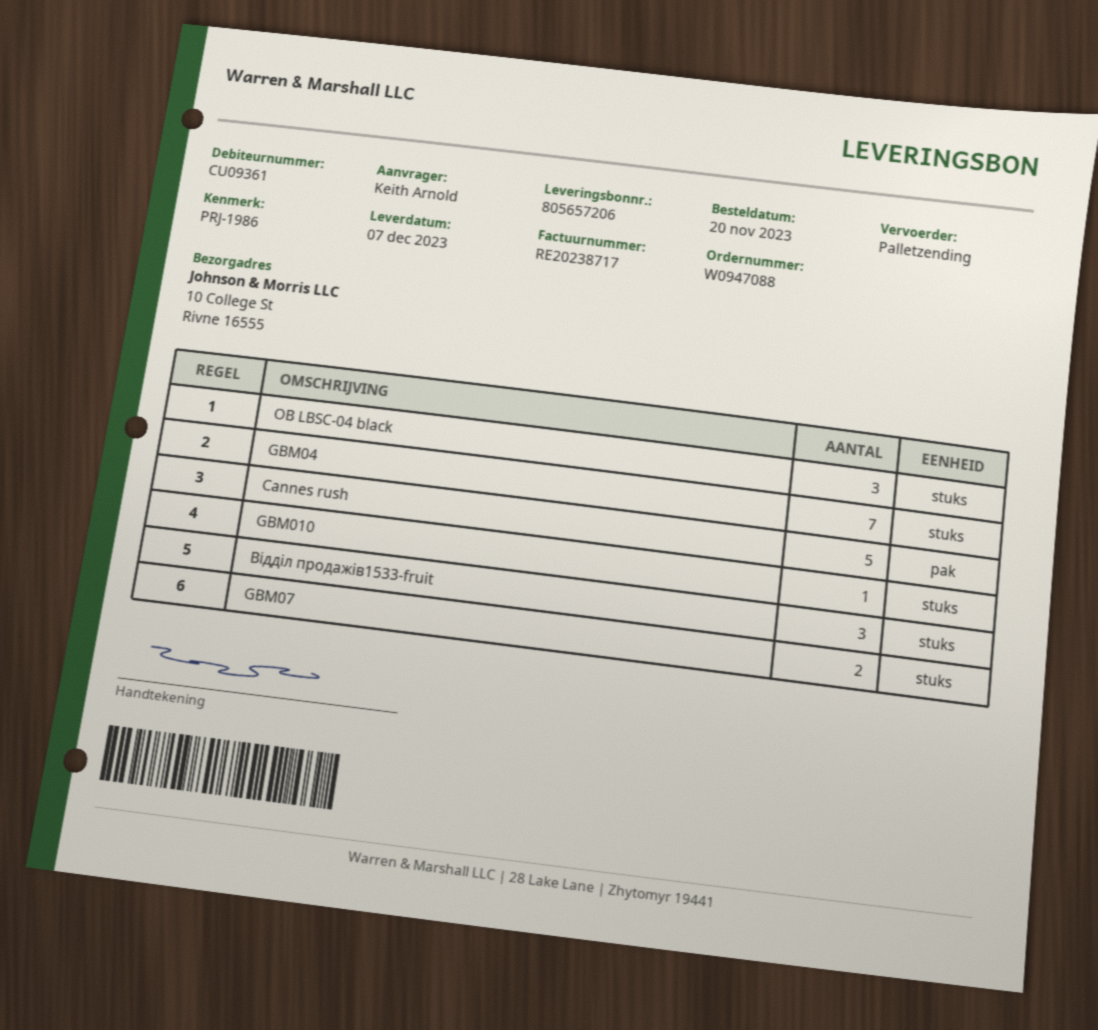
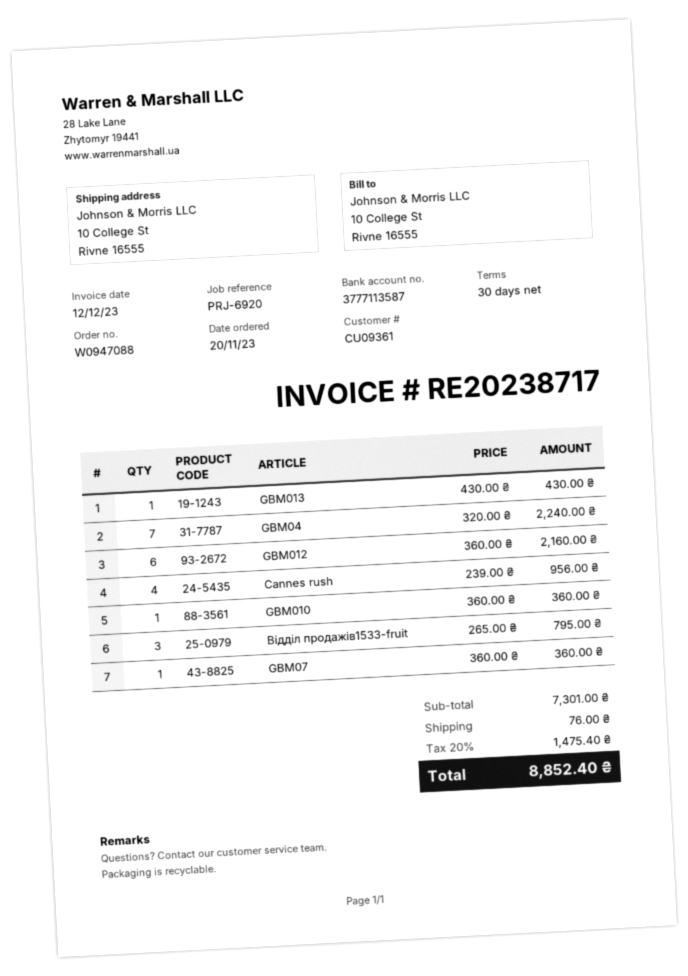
reference: PRJ-1986 -> PRJ-6920
OB LBSC-04 black: 3 -> none
Cannes rush: 5 -> 4
GBM07: 2 -> 1
GBM013: none -> 1
GBM012: none -> 6

